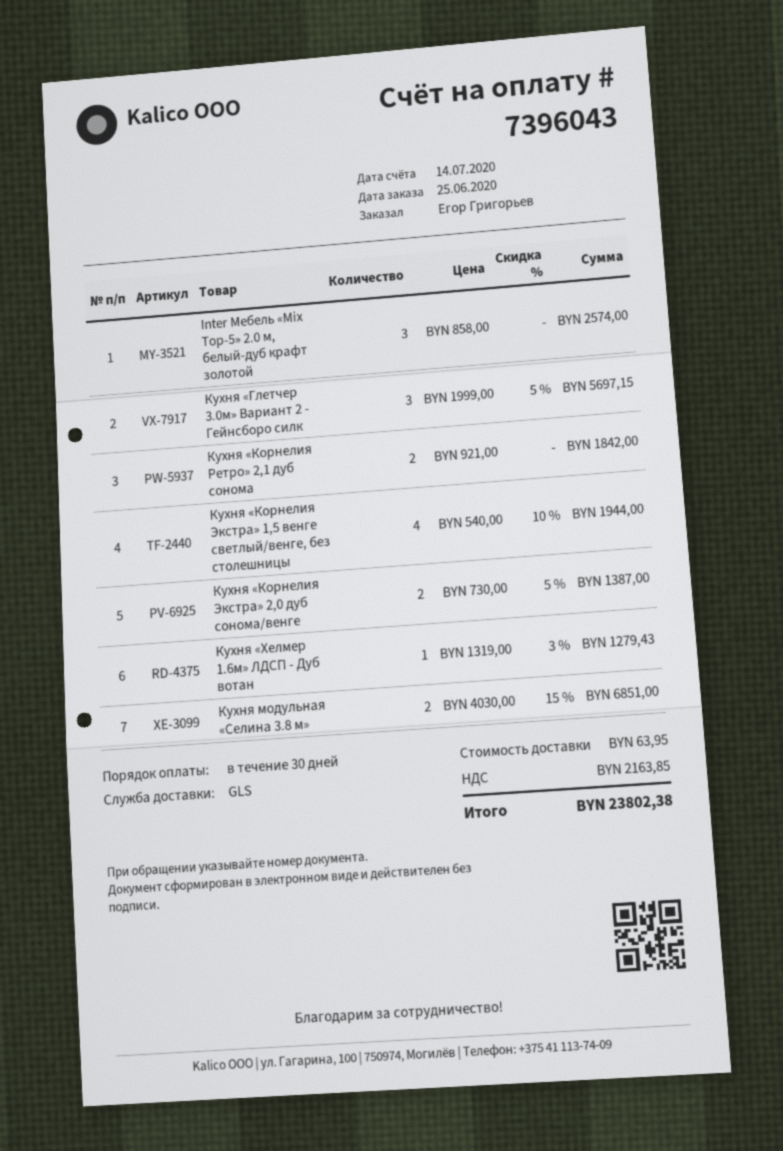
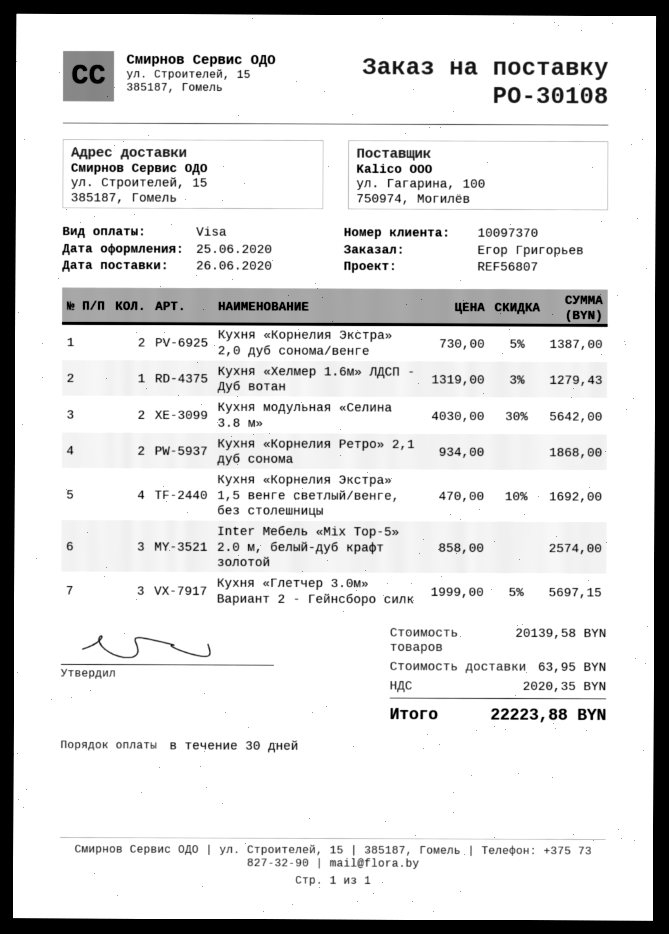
Кухня «Корнелия Ретро» 2,1 дуб сонома: 2 x 921.00 = 1842.00 -> 2 x 934.00 = 1868.00
Кухня «Корнелия Экстра» 1,5 венге светлый/венге, без столешницы: 4 x 540.00 - 10% = 1944.00 -> 4 x 470.00 - 10% = 1692.00
Кухня модульная «Селина 3.8 м»: 2 x 4030.00 - 15% = 6851.00 -> 2 x 4030.00 - 30% = 5642.00
tax: 2163.85 -> 2020.35
total: 23802.38 -> 22223.88

